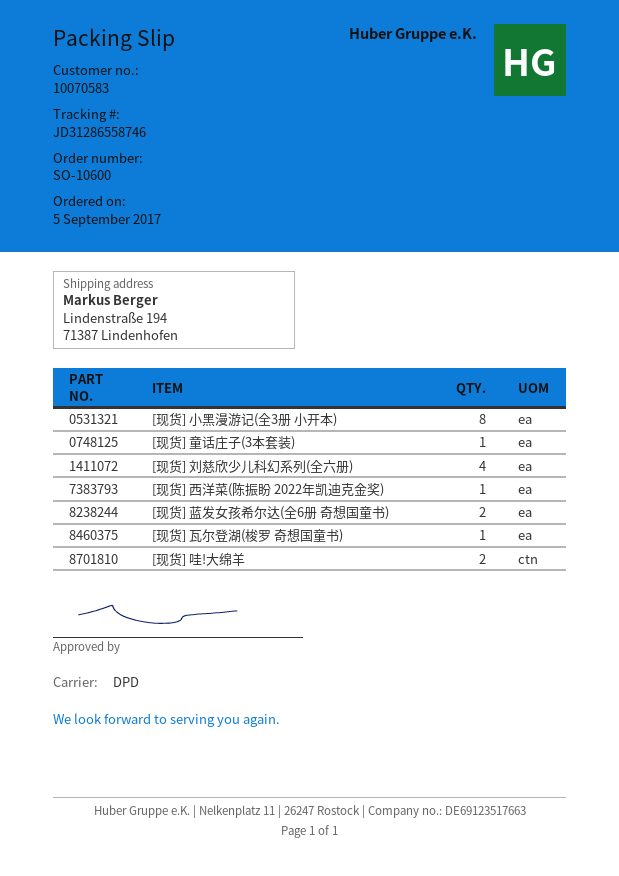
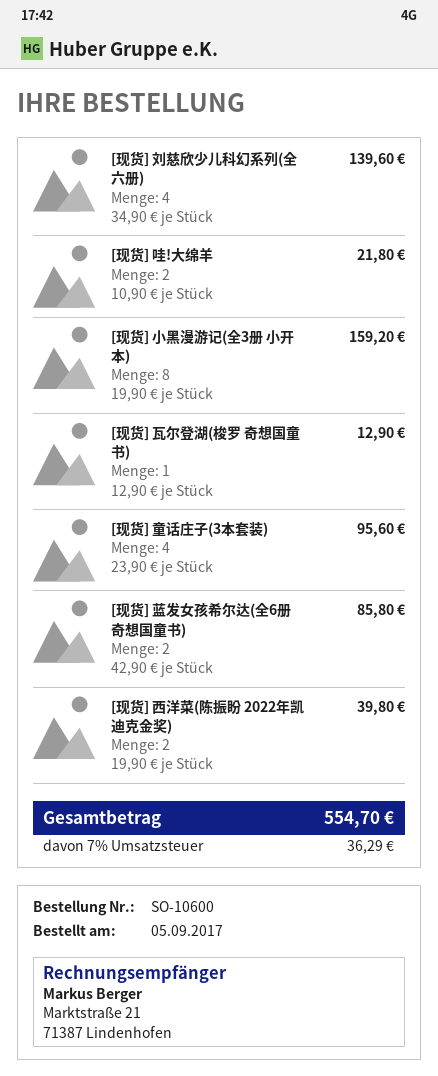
[现货] 童话庄子(3本套装): 1 -> 4
[现货] 西洋菜(陈振盼 2022年凯迪克金奖): 1 -> 2

